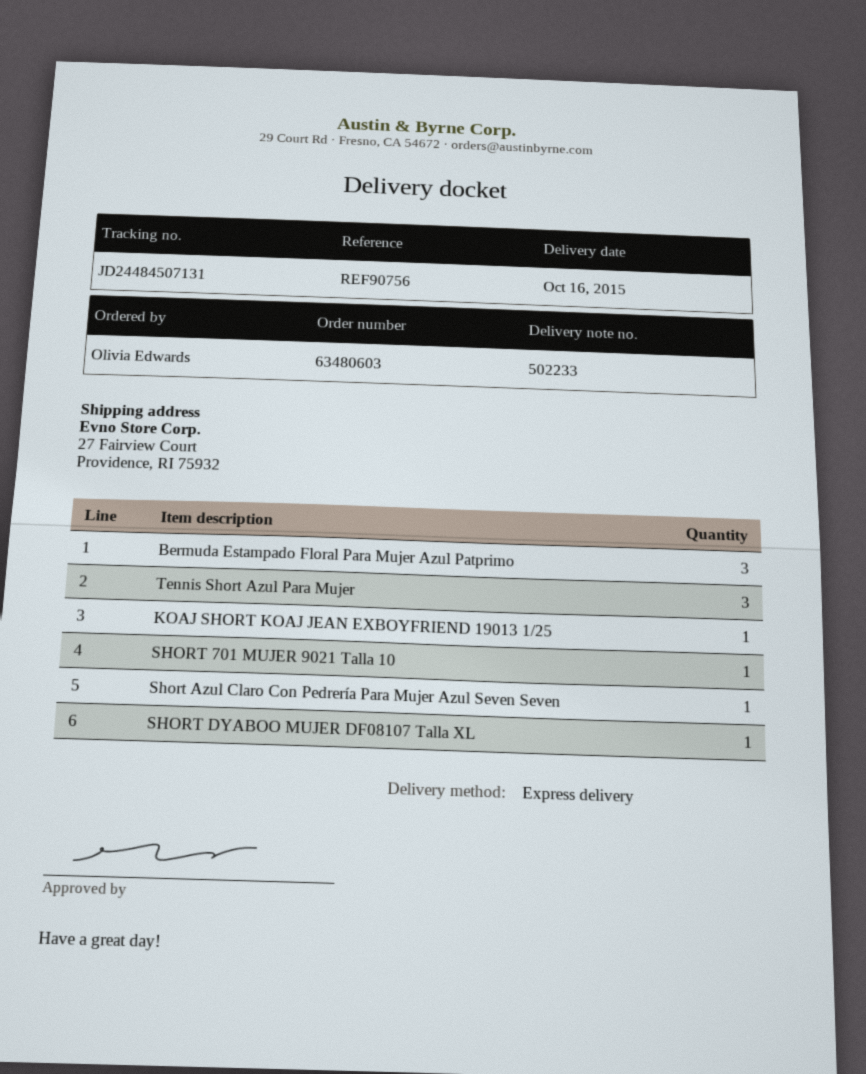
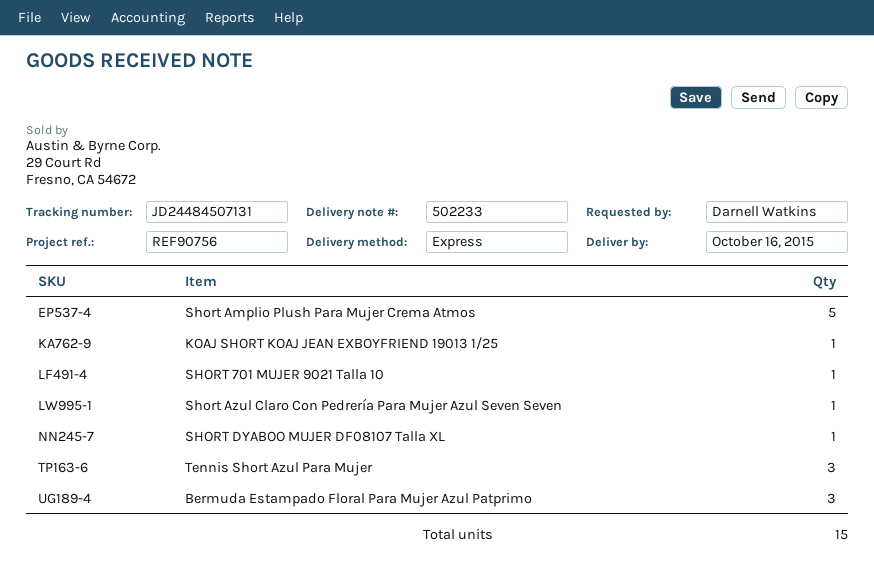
ordered by: Olivia Edwards -> Darnell Watkins
Short Amplio Plush Para Mujer Crema Atmos: none -> 5

